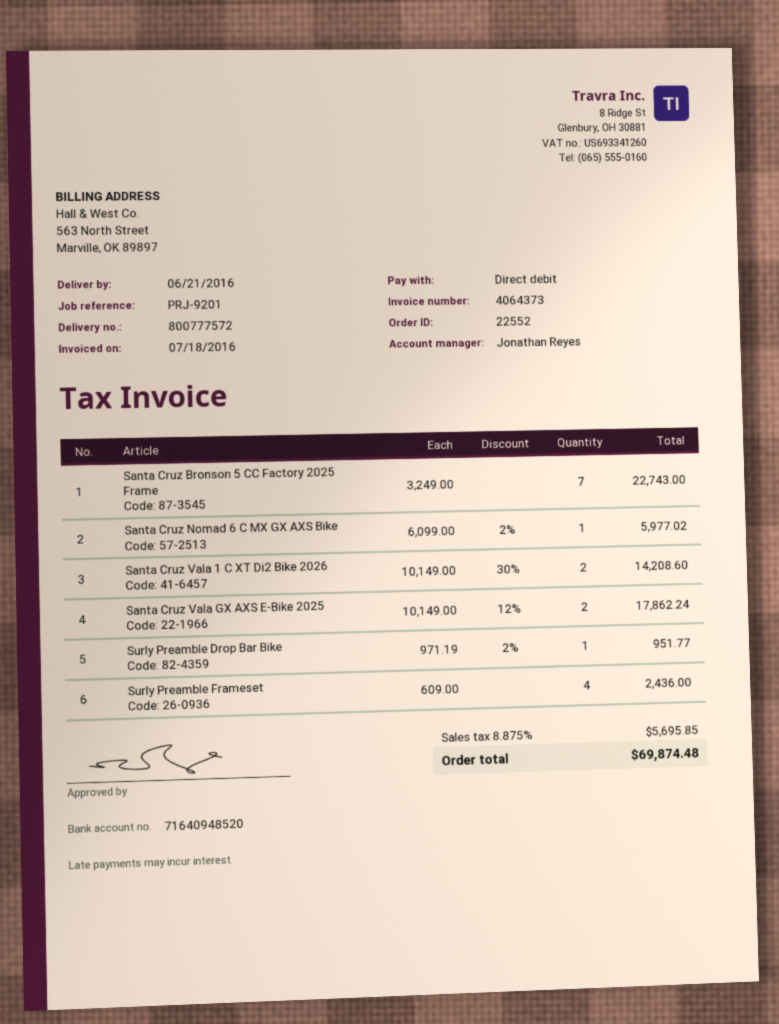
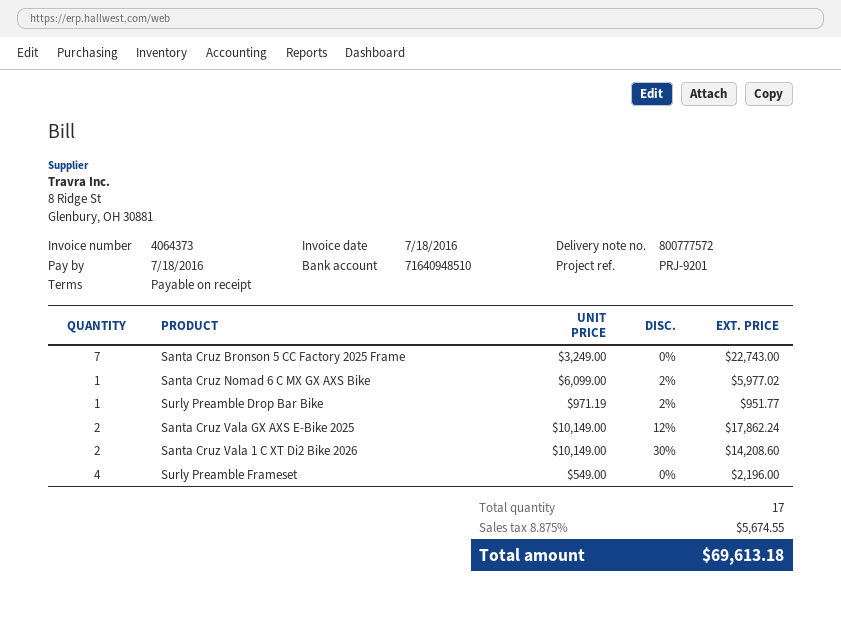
bank account: 71640948520 -> 71640948510
Surly Preamble Frameset: 4 x 609.00 = 2436.00 -> 4 x 549.00 = 2196.00
tax: 8.875% = 5695.85 -> 8.875% = 5674.55
total: 69874.48 -> 69613.18

